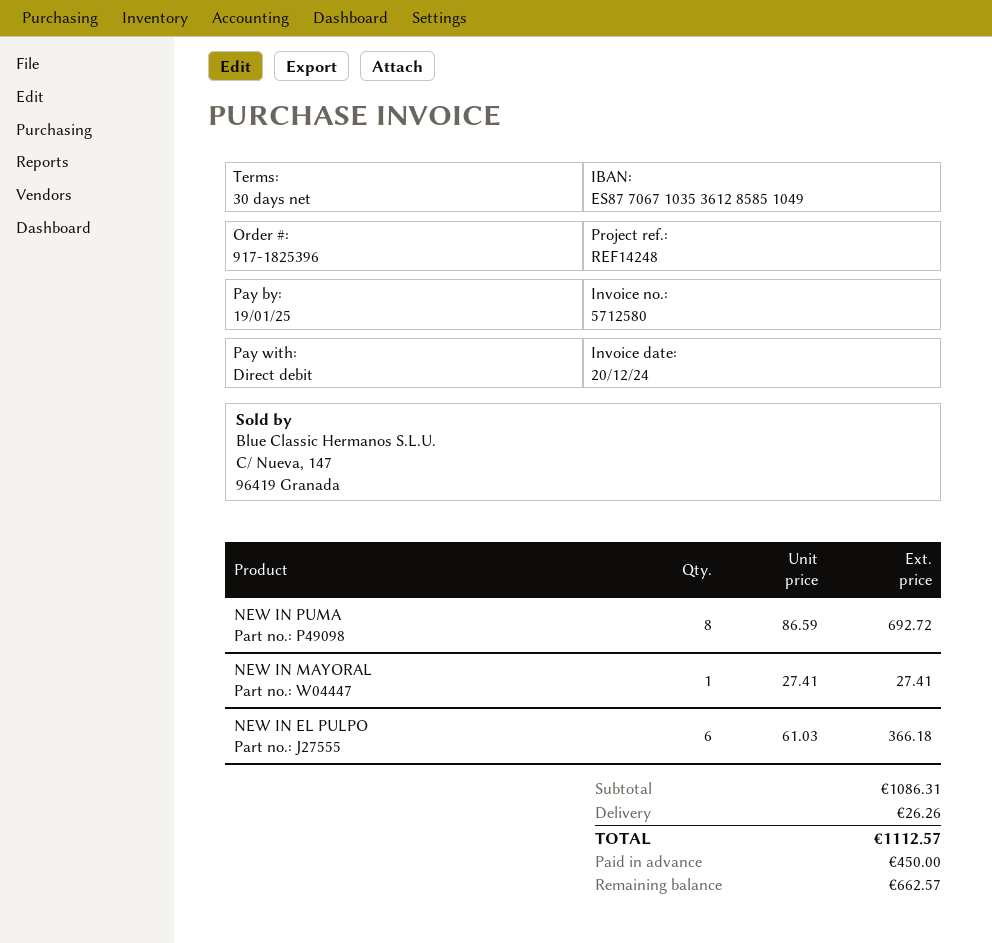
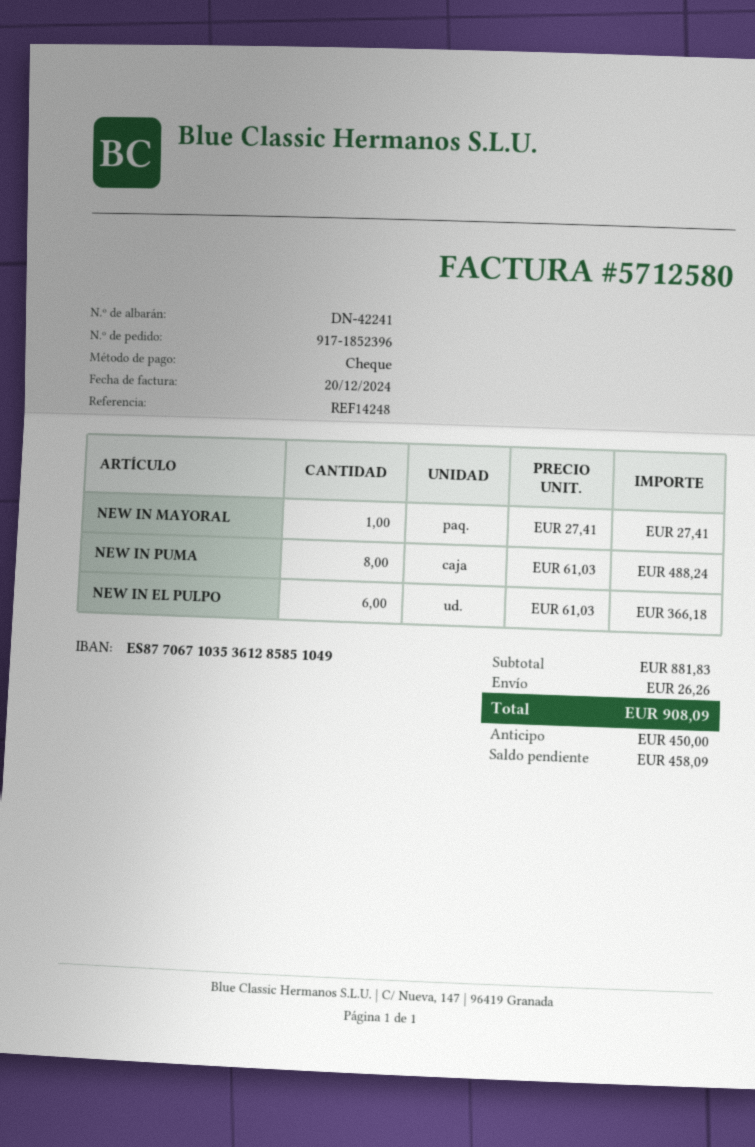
order number: 917-1825396 -> 917-1852396
payment method: direct debit -> cheque
NEW IN PUMA: 8 x 86.59 = 692.72 -> 8 x 61.03 = 488.24
subtotal: 1086.31 -> 881.83
total: 1112.57 -> 908.09
balance: 662.57 -> 458.09

